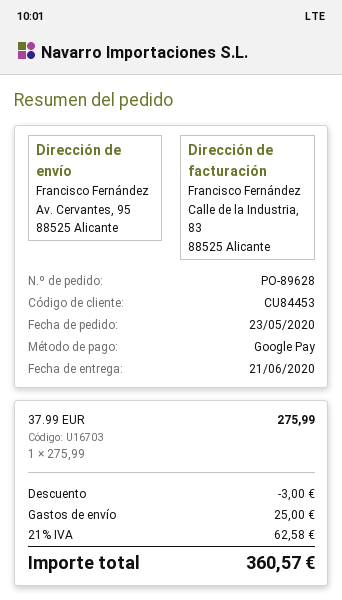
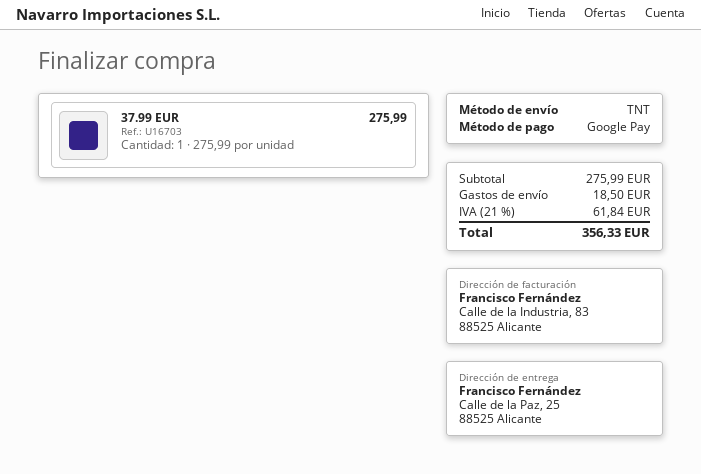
ship to: Av. Cervantes, 95, 88525 Alicante -> Calle de la Paz, 25, 88525 Alicante
discount: 3.00 -> none
shipping: 25.00 -> 18.50
tax: 21% = 62.58 -> 21% = 61.84
total: 360.57 -> 356.33

